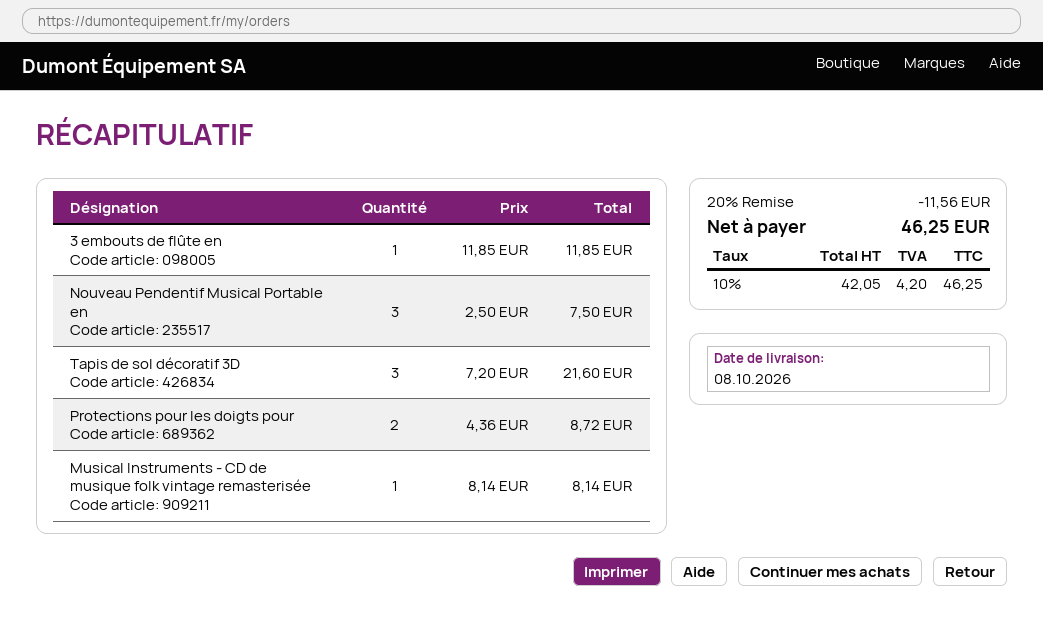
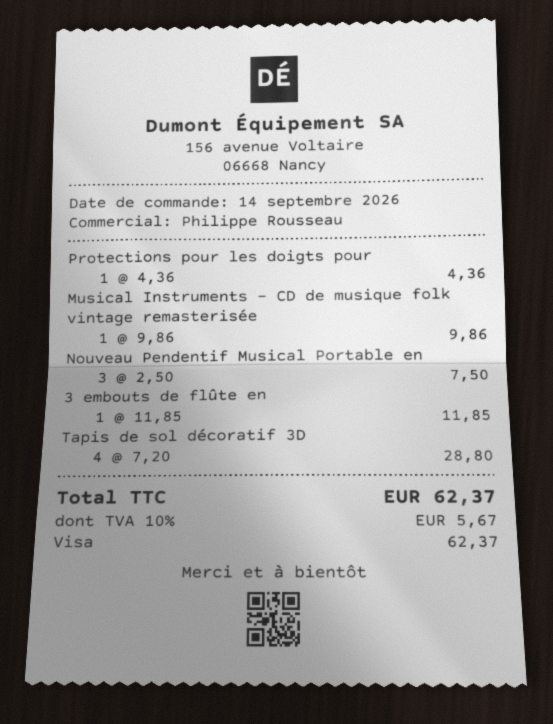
Tapis de sol décoratif 3D: 3 x 7.20 = 21.60 -> 4 x 7.20 = 28.80
Protections pour les doigts pour: 2 x 4.36 = 8.72 -> 1 x 4.36 = 4.36
Musical Instruments - CD de musique folk vintage remasterisée: 1 x 8.14 = 8.14 -> 1 x 9.86 = 9.86
discount: 20% = 11.56 -> none
tax: 10% = 4.20 -> 10% = 5.67
total: 46.25 -> 62.37

